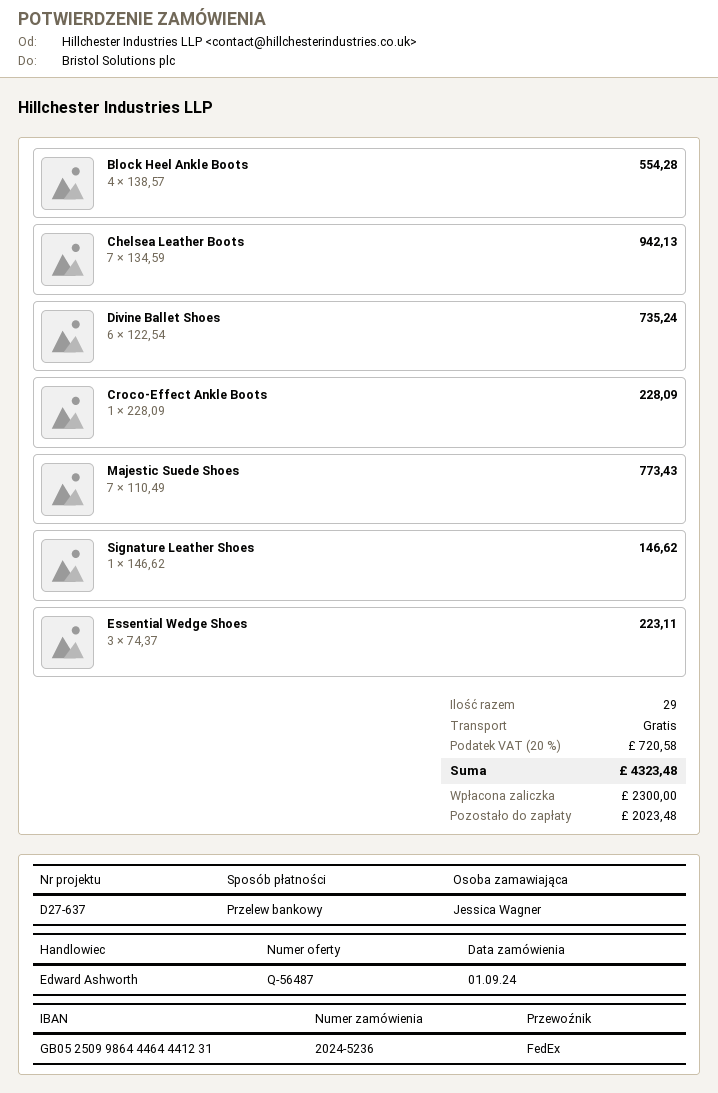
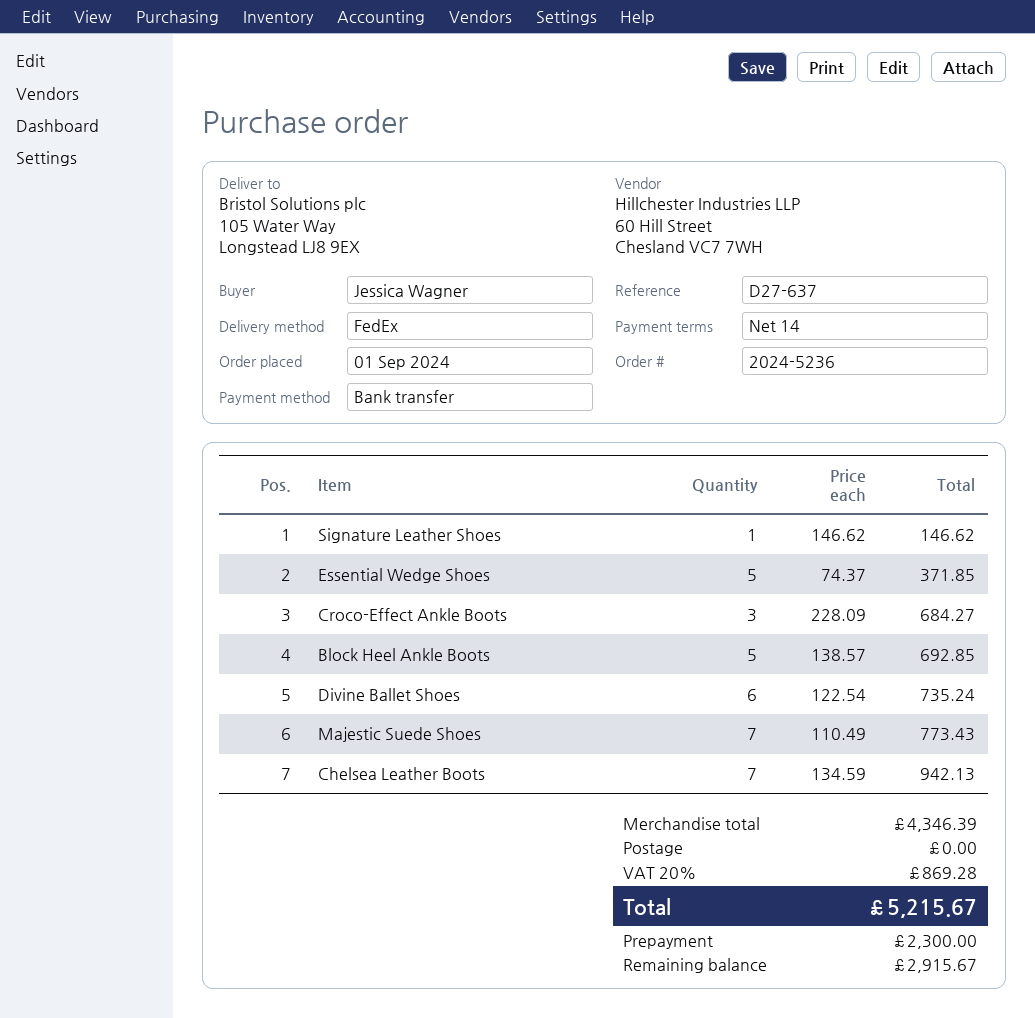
Block Heel Ankle Boots: 4 x 138.57 = 554.28 -> 5 x 138.57 = 692.85
Croco-Effect Ankle Boots: 1 x 228.09 = 228.09 -> 3 x 228.09 = 684.27
Essential Wedge Shoes: 3 x 74.37 = 223.11 -> 5 x 74.37 = 371.85
tax: 20% = 720.58 -> 20% = 869.28
total: 4323.48 -> 5215.67
balance: 2023.48 -> 2915.67

